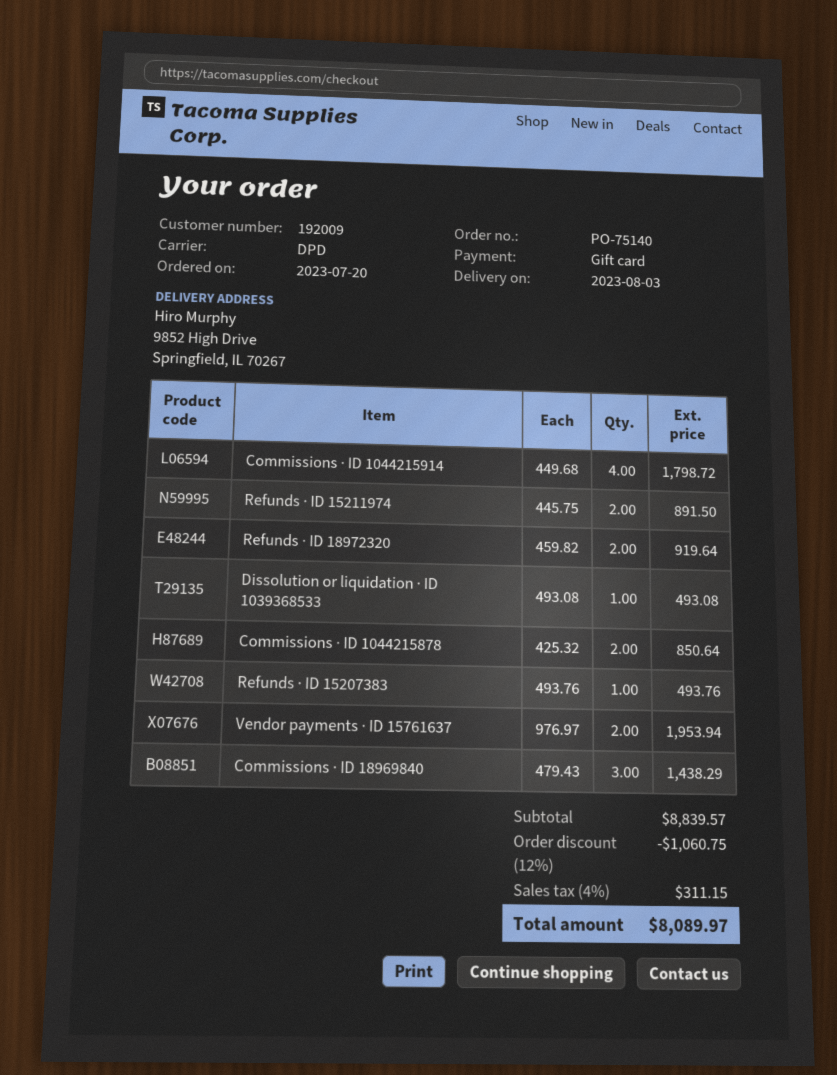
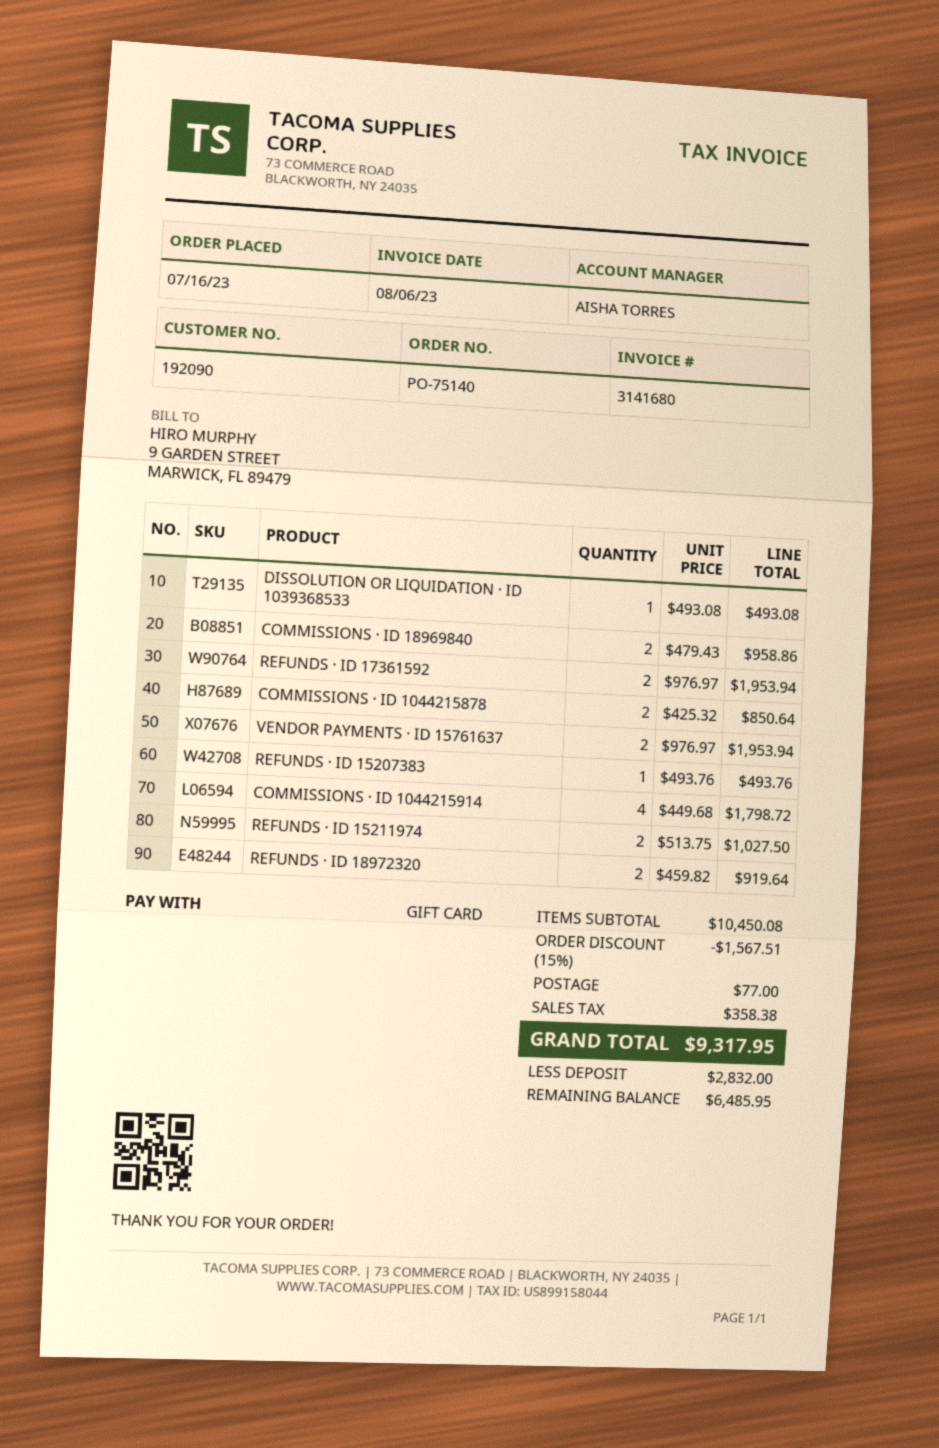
order date: 2023-07-20 -> 2023-07-16
customer number: 192009 -> 192090
Refunds · ID 15211974: 2 x 445.75 = 891.50 -> 2 x 513.75 = 1027.50
Commissions · ID 18969840: 3 x 479.43 = 1438.29 -> 2 x 479.43 = 958.86
REFUNDS · ID 17361592: none -> 2 x 976.97 = 1953.94
subtotal: 8839.57 -> 10450.08
discount: 12% = 1060.75 -> 15% = 1567.51
shipping: none -> 77.00
tax: 311.15 -> 358.38
total: 8089.97 -> 9317.95

